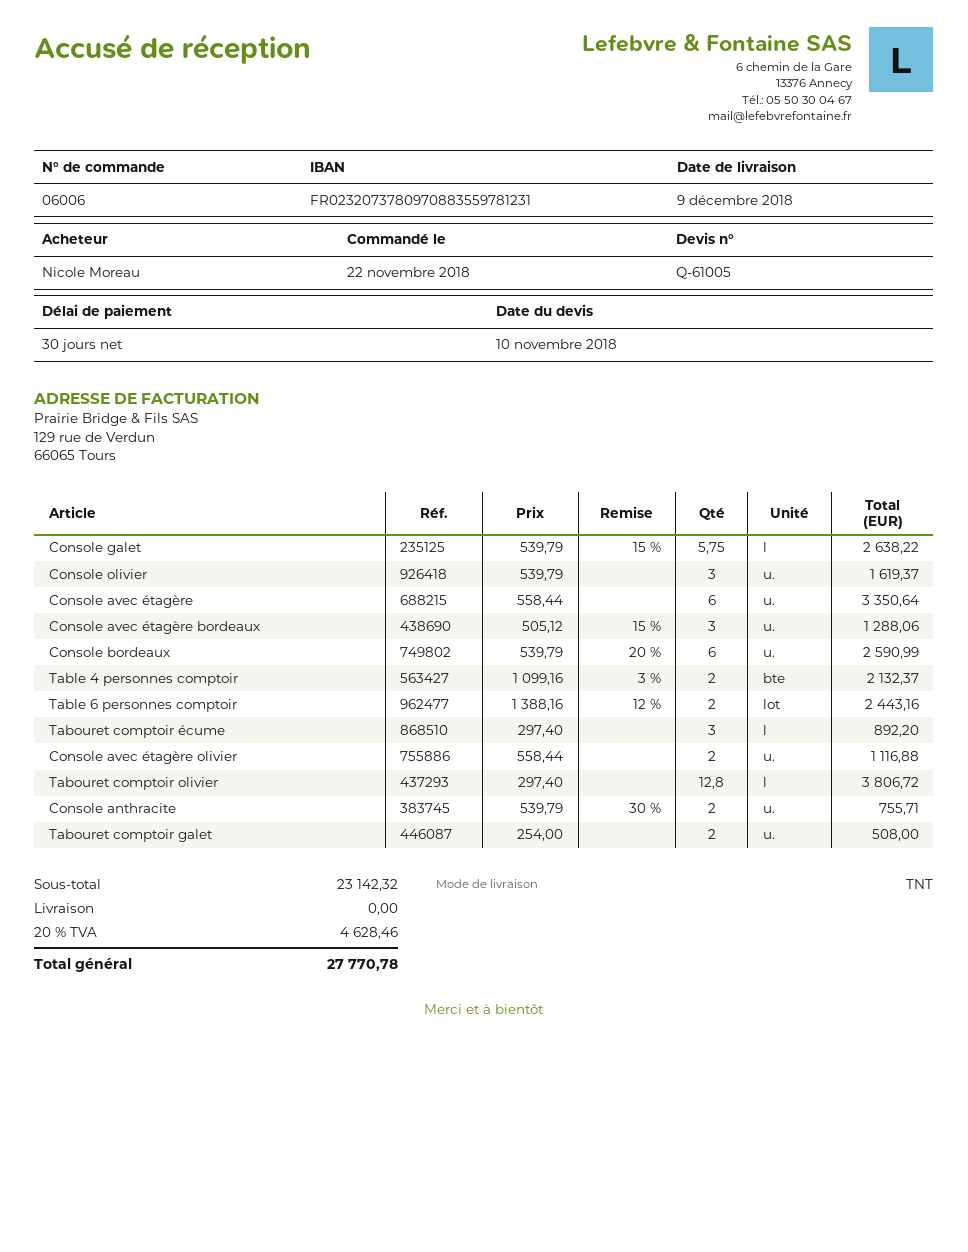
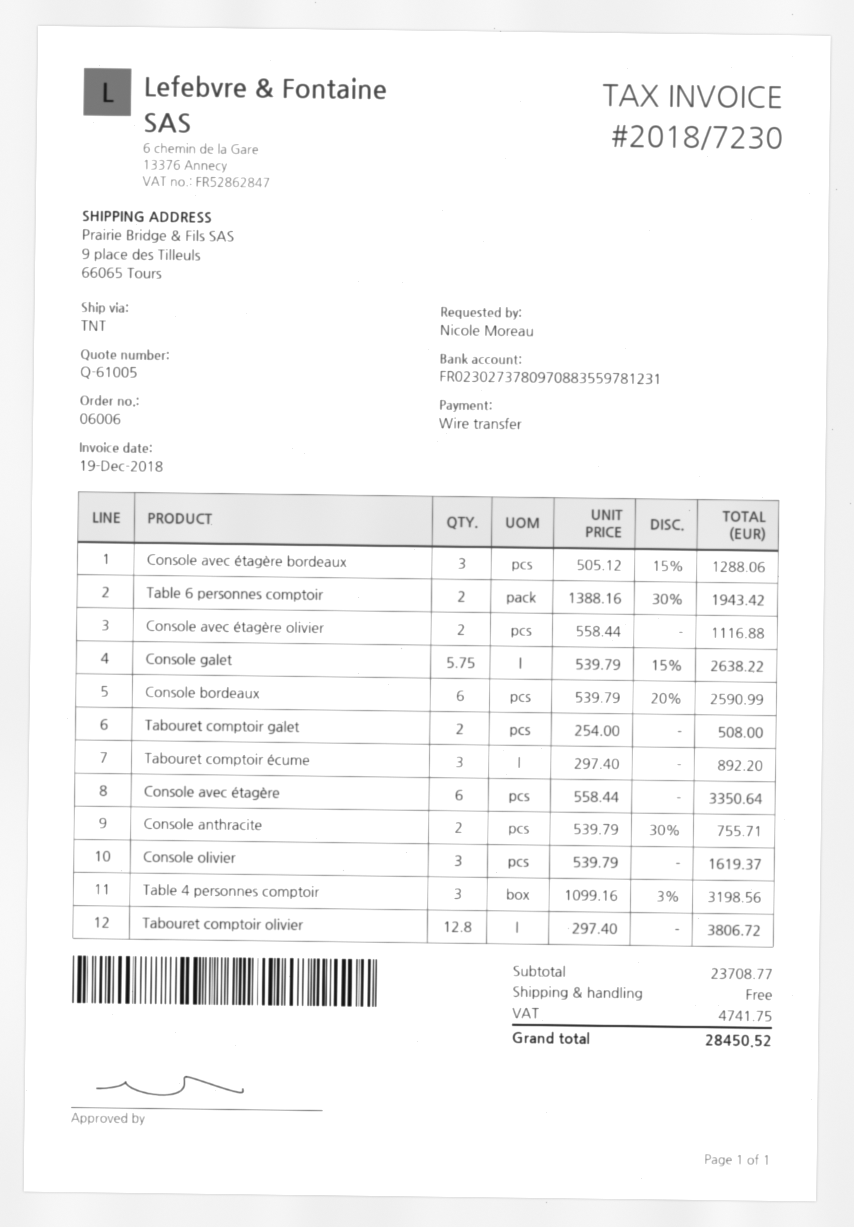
bank account: FR0232073780970883559781231 -> FR0230273780970883559781231
Table 4 personnes comptoir: 2 x 1099.16 - 3% = 2132.37 -> 3 x 1099.16 - 3% = 3198.56
Table 6 personnes comptoir: 2 x 1388.16 - 12% = 2443.16 -> 2 x 1388.16 - 30% = 1943.42
subtotal: 23142.32 -> 23708.77
tax: 4628.46 -> 4741.75
total: 27770.78 -> 28450.52

